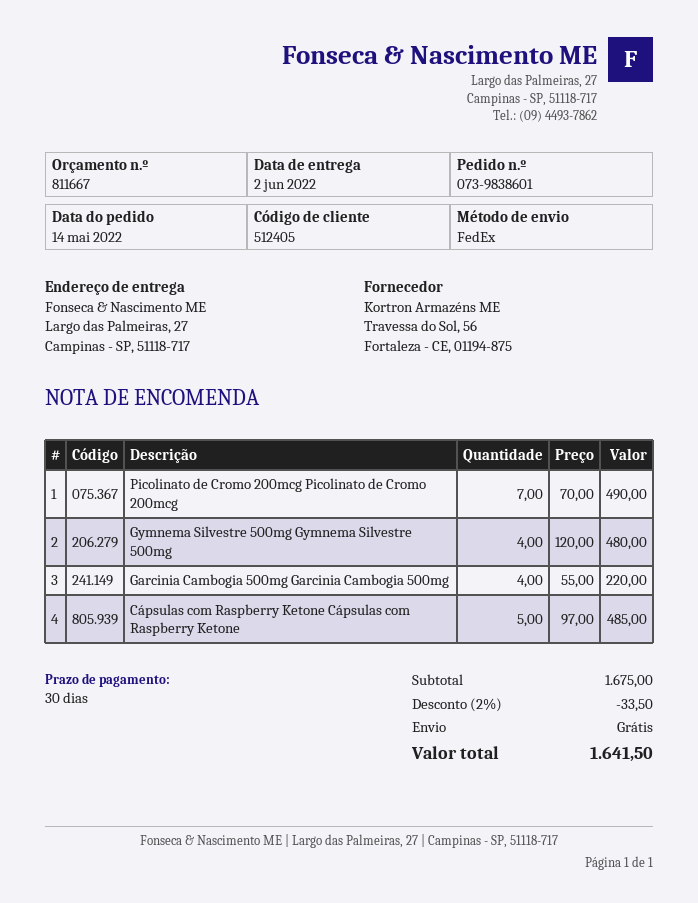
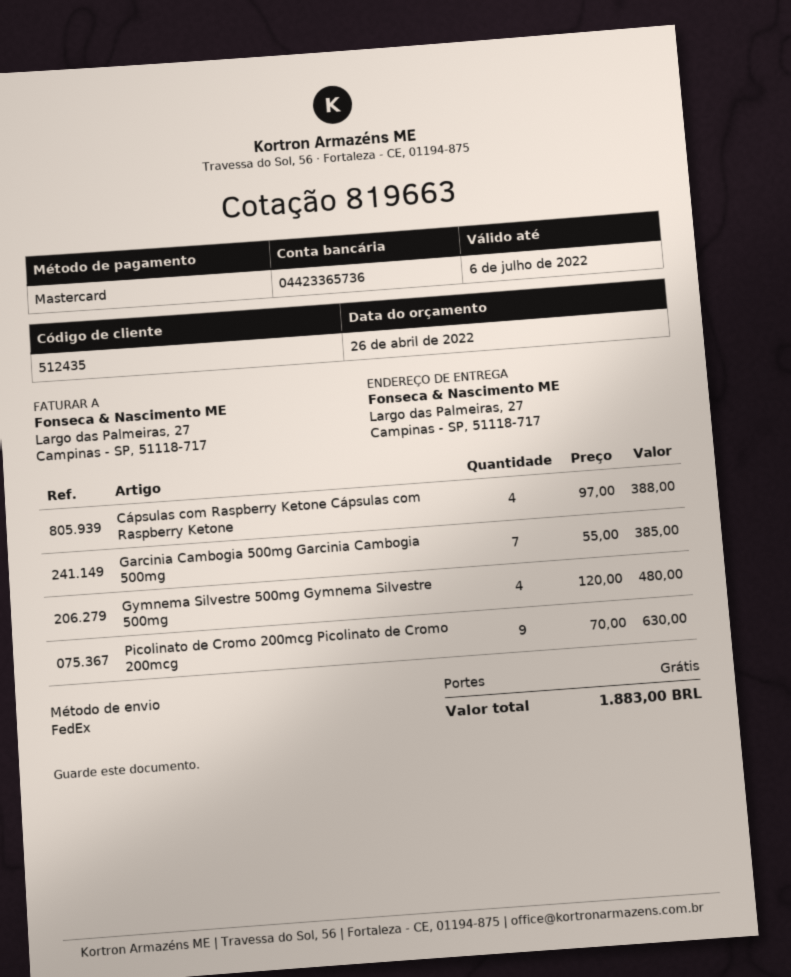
quote number: 811667 -> 819663
customer number: 512405 -> 512435
Picolinato de Cromo 200mcg Picolinato de Cromo 200mcg: 7 x 70.00 = 490.00 -> 9 x 70.00 = 630.00
Garcinia Cambogia 500mg Garcinia Cambogia 500mg: 4 x 55.00 = 220.00 -> 7 x 55.00 = 385.00
Cápsulas com Raspberry Ketone Cápsulas com Raspberry Ketone: 5 x 97.00 = 485.00 -> 4 x 97.00 = 388.00
discount: 2% = 33.50 -> none
total: 1641.50 -> 1883.00

